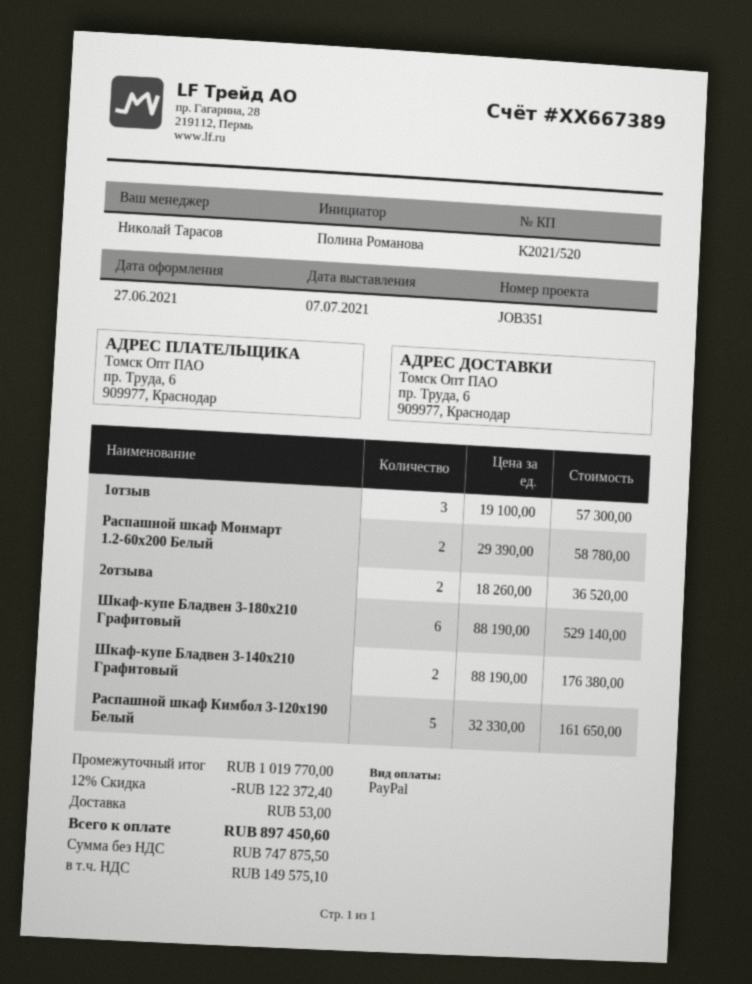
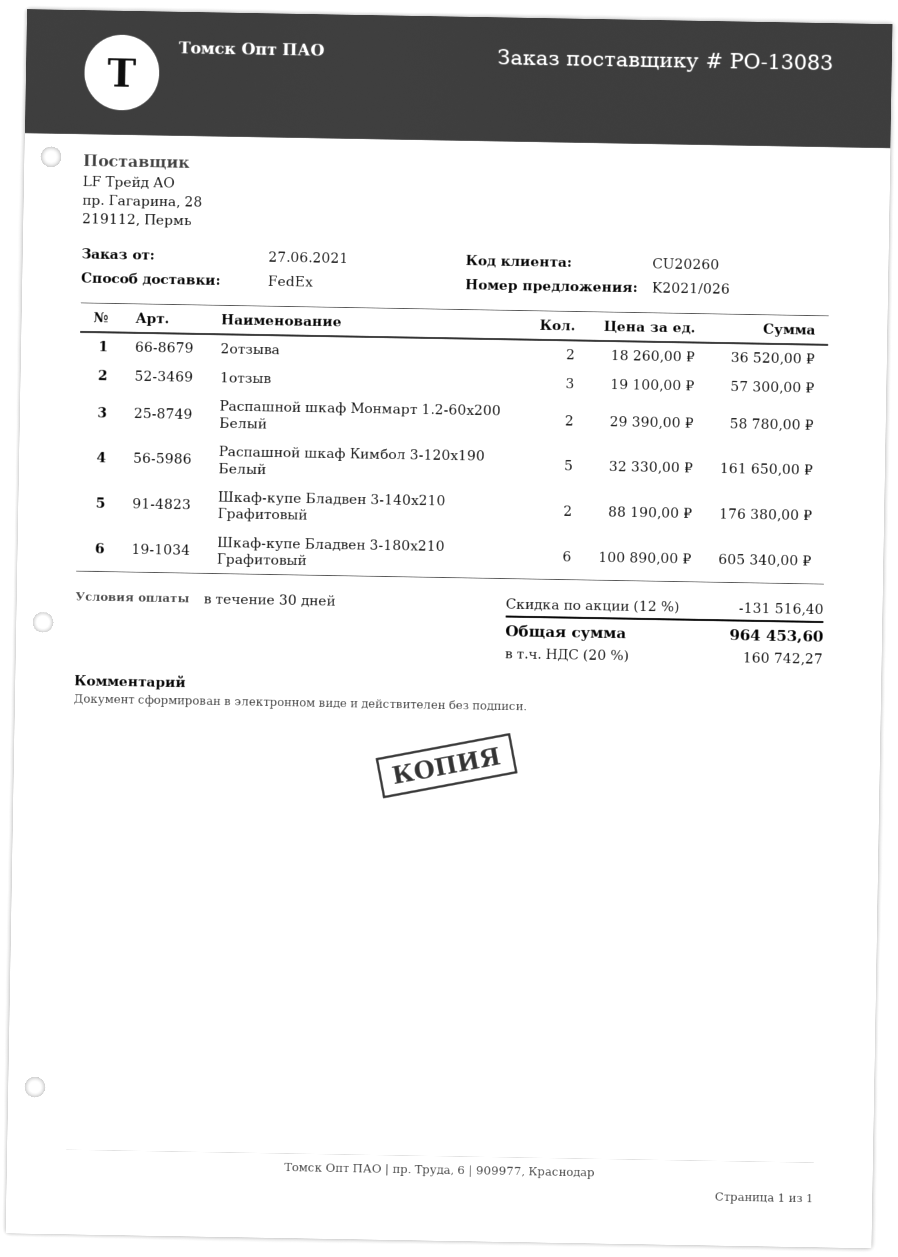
quote number: K2021/520 -> K2021/026
Шкаф-купе Бладвен 3-180x210 Графитовый: 6 x 88190.00 = 529140.00 -> 6 x 100890.00 = 605340.00
discount: 12% = 122372.40 -> 12% = 131516.40
shipping: 53.00 -> none
tax: 149575.10 -> 160742.27
total: 897450.60 -> 964453.60

